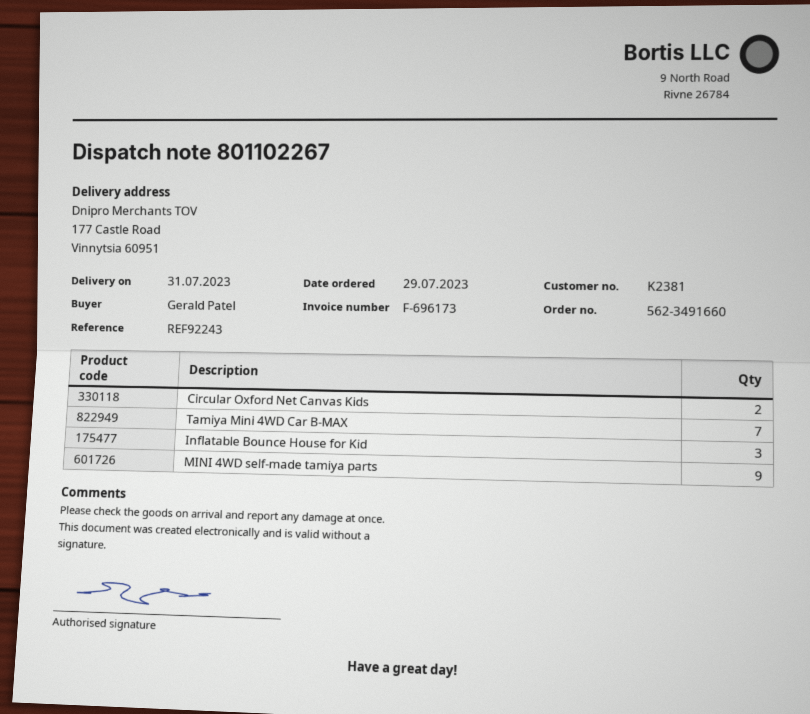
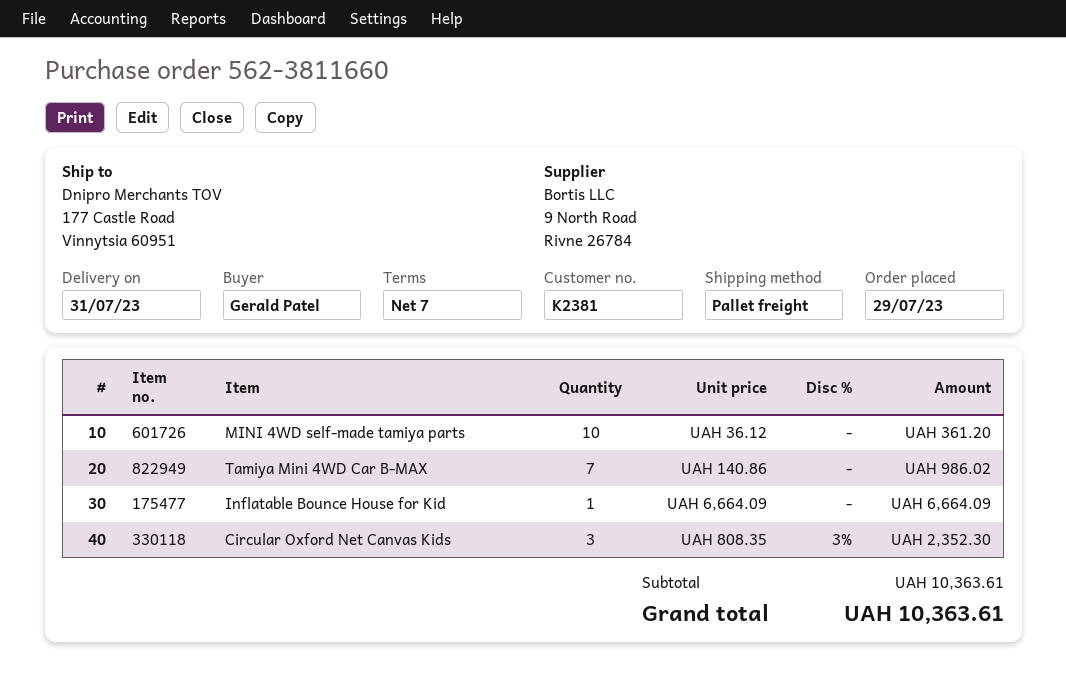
order number: 562-3491660 -> 562-3811660
Circular Oxford Net Canvas Kids: 2 -> 3
Inflatable Bounce House for Kid: 3 -> 1
MINI 4WD self-made tamiya parts: 9 -> 10

